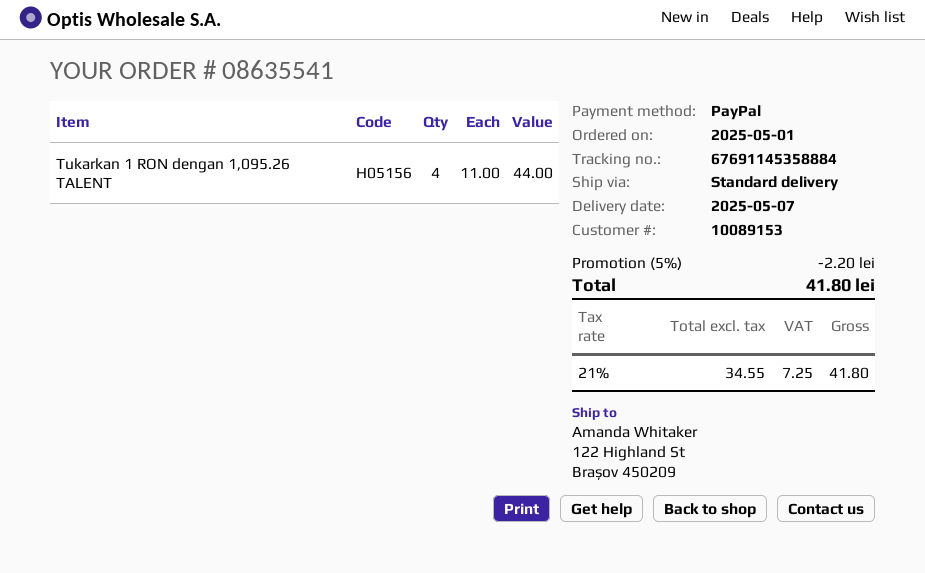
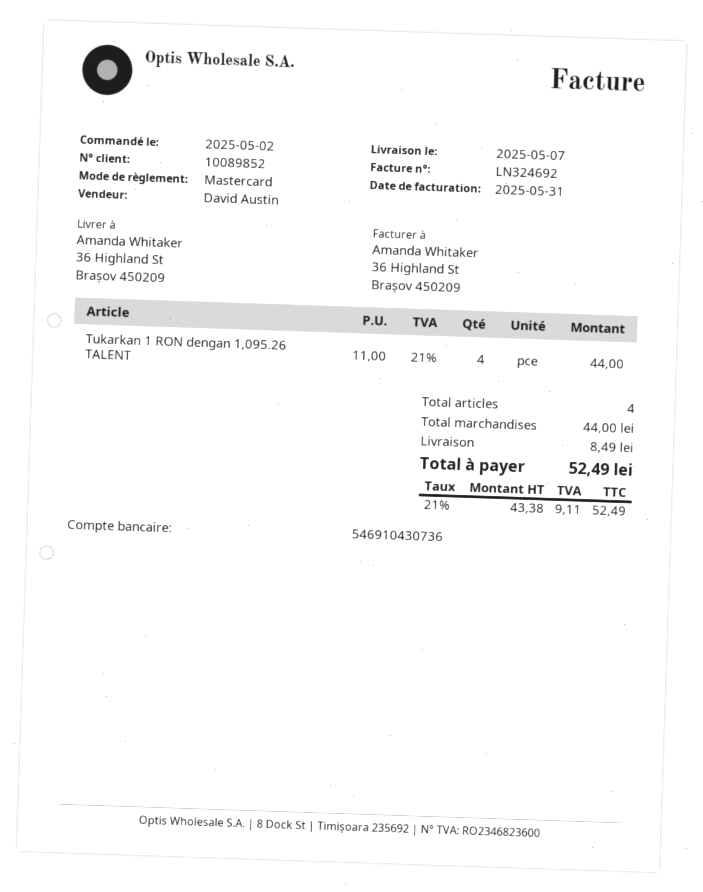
order date: 2025-05-01 -> 2025-05-02
customer number: 10089153 -> 10089852
payment method: PayPal -> Mastercard
ship to: 122 Highland St, Brașov 450209 -> 36 Highland St, Brașov 450209
discount: 5% = 2.20 -> none
shipping: none -> 8.49
net: 34.55 -> 43.38
tax: 21% = 7.25 -> 21% = 9.11
total: 41.80 -> 52.49

